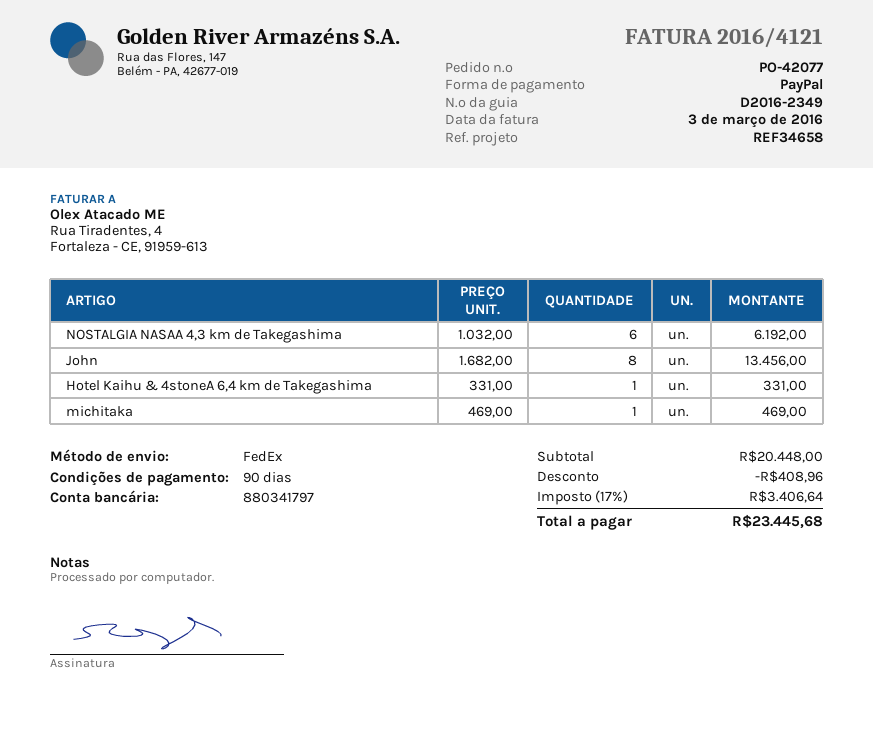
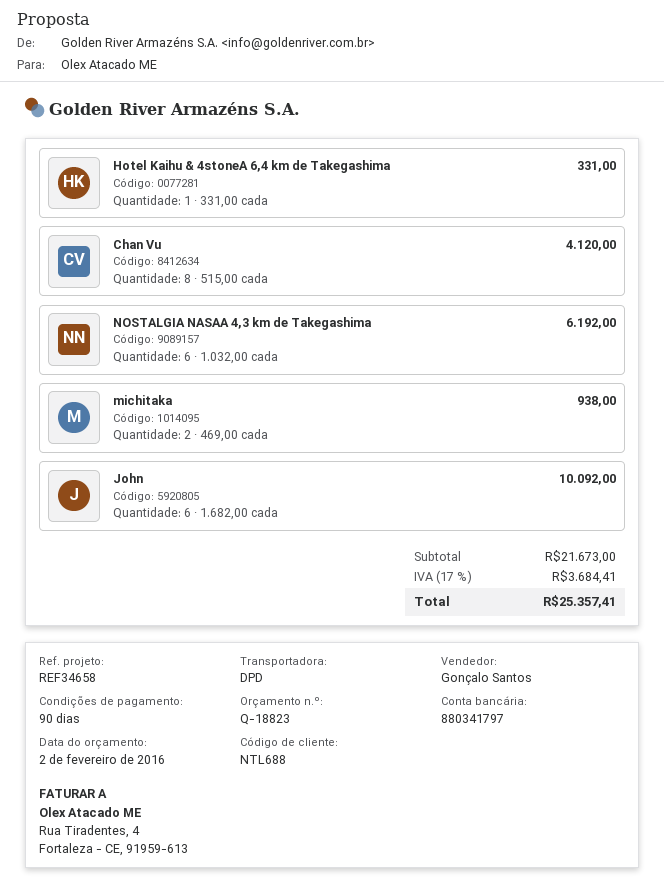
shipping method: FedEx -> DPD
John: 8 x 1682.00 = 13456.00 -> 6 x 1682.00 = 10092.00
michitaka: 1 x 469.00 = 469.00 -> 2 x 469.00 = 938.00
Chan Vu: none -> 8 x 515.00 = 4120.00
subtotal: 20448.00 -> 21673.00
discount: 408.96 -> none
tax: 17% = 3406.64 -> 17% = 3684.41
total: 23445.68 -> 25357.41

